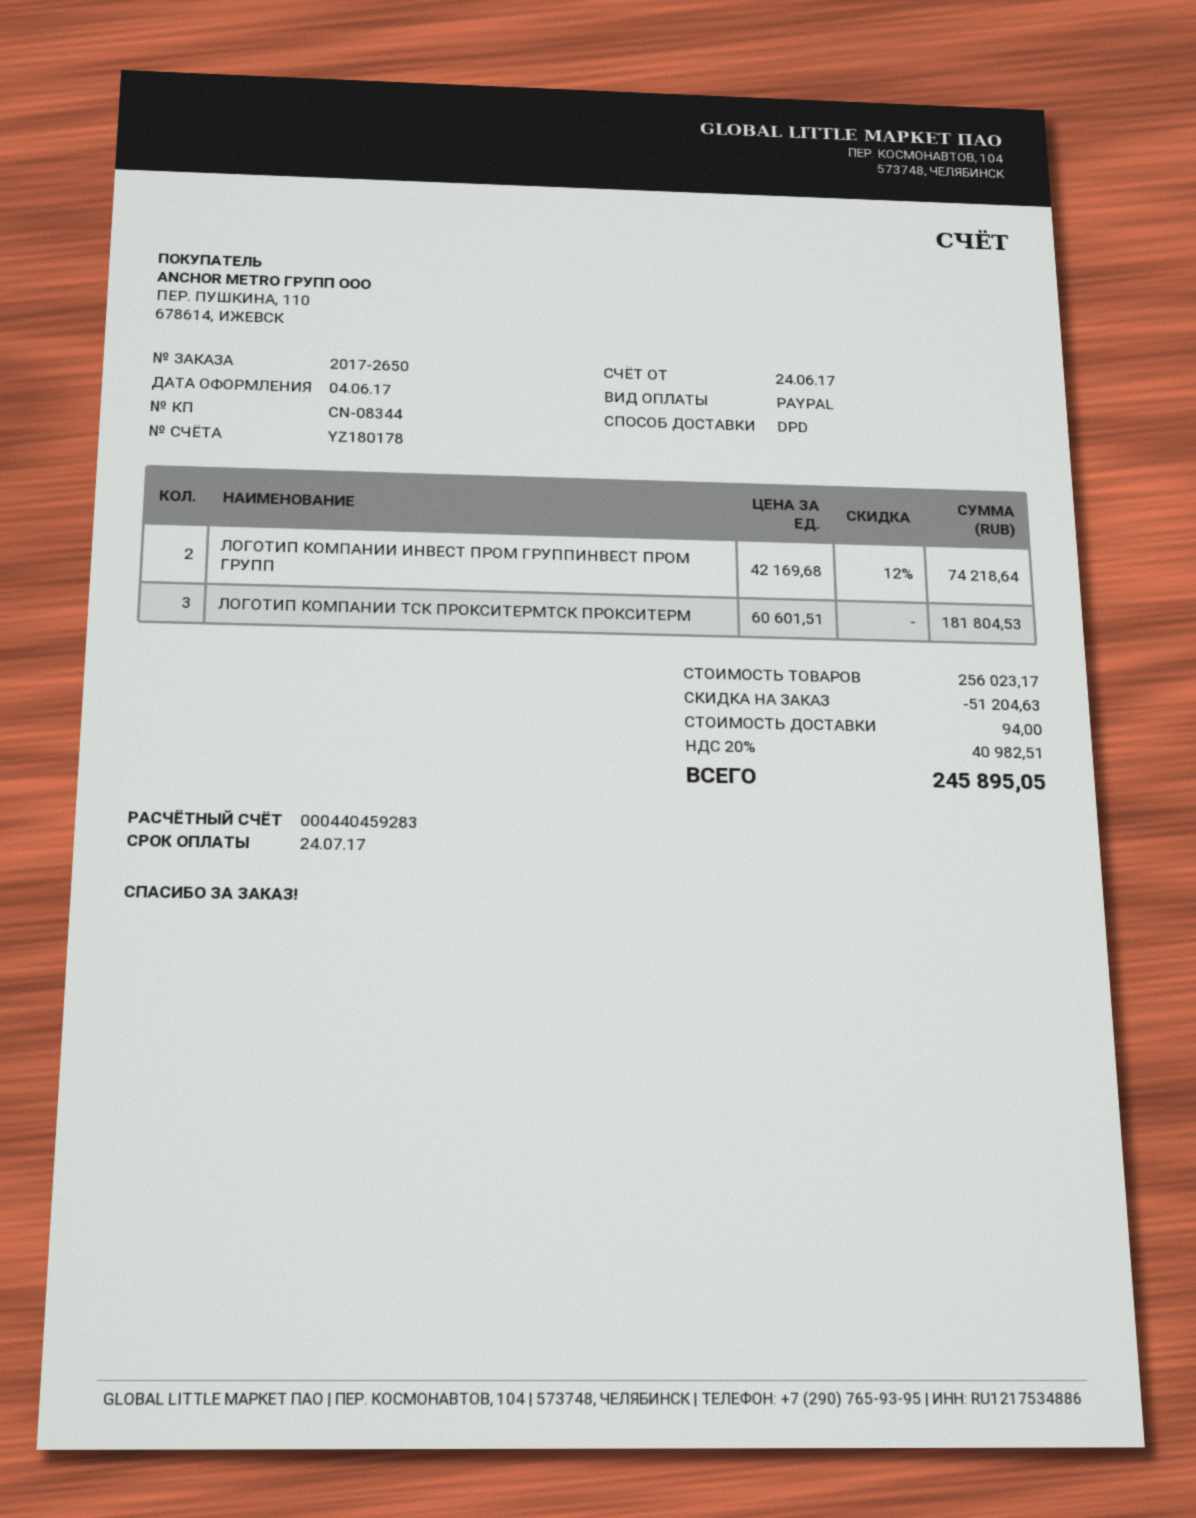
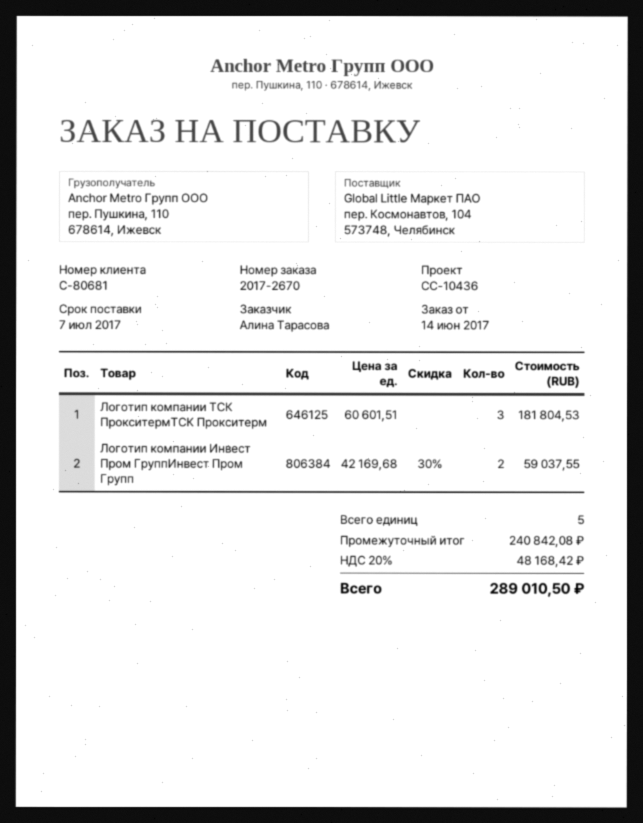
order number: 2017-2650 -> 2017-2670
order date: 2017-06-04 -> 2017-06-14
ЛОГОТИП КОМПАНИИ ИНВЕСТ ПРОМ ГРУППИНВЕСТ ПРОМ ГРУПП: 2 x 42169.68 - 12% = 74218.64 -> 2 x 42169.68 - 30% = 59037.55
subtotal: 256023.17 -> 240842.08
discount: 51204.63 -> none
shipping: 94.00 -> none
tax: 20% = 40982.51 -> 20% = 48168.42
total: 245895.05 -> 289010.50

